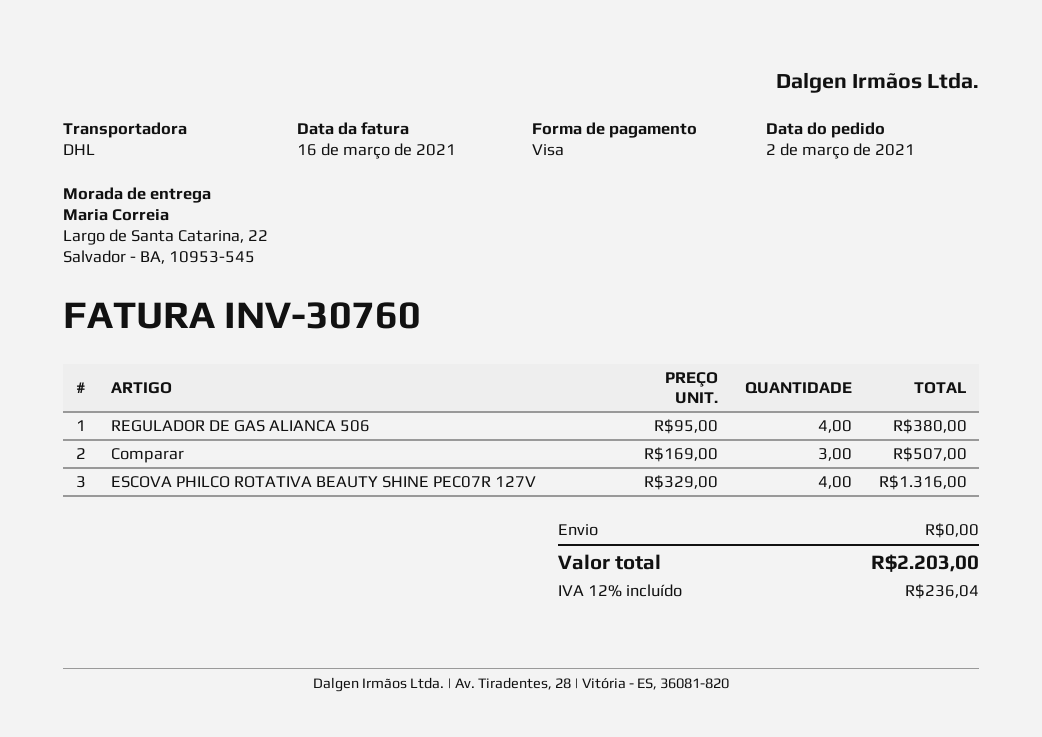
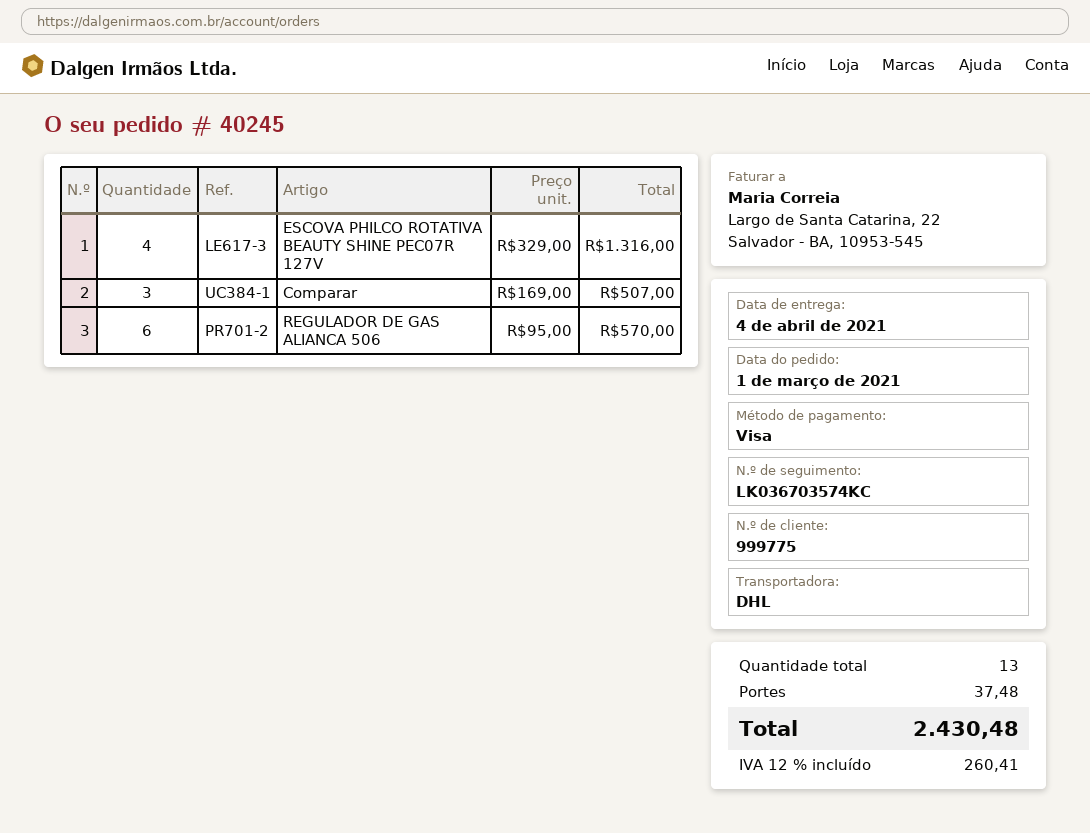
order date: 2021-03-02 -> 2021-03-01
REGULADOR DE GAS ALIANCA 506: 4 x 95.00 = 380.00 -> 6 x 95.00 = 570.00
shipping: 0.00 -> 37.48
tax: 12% = 236.04 -> 12% = 260.41
total: 2203.00 -> 2430.48

